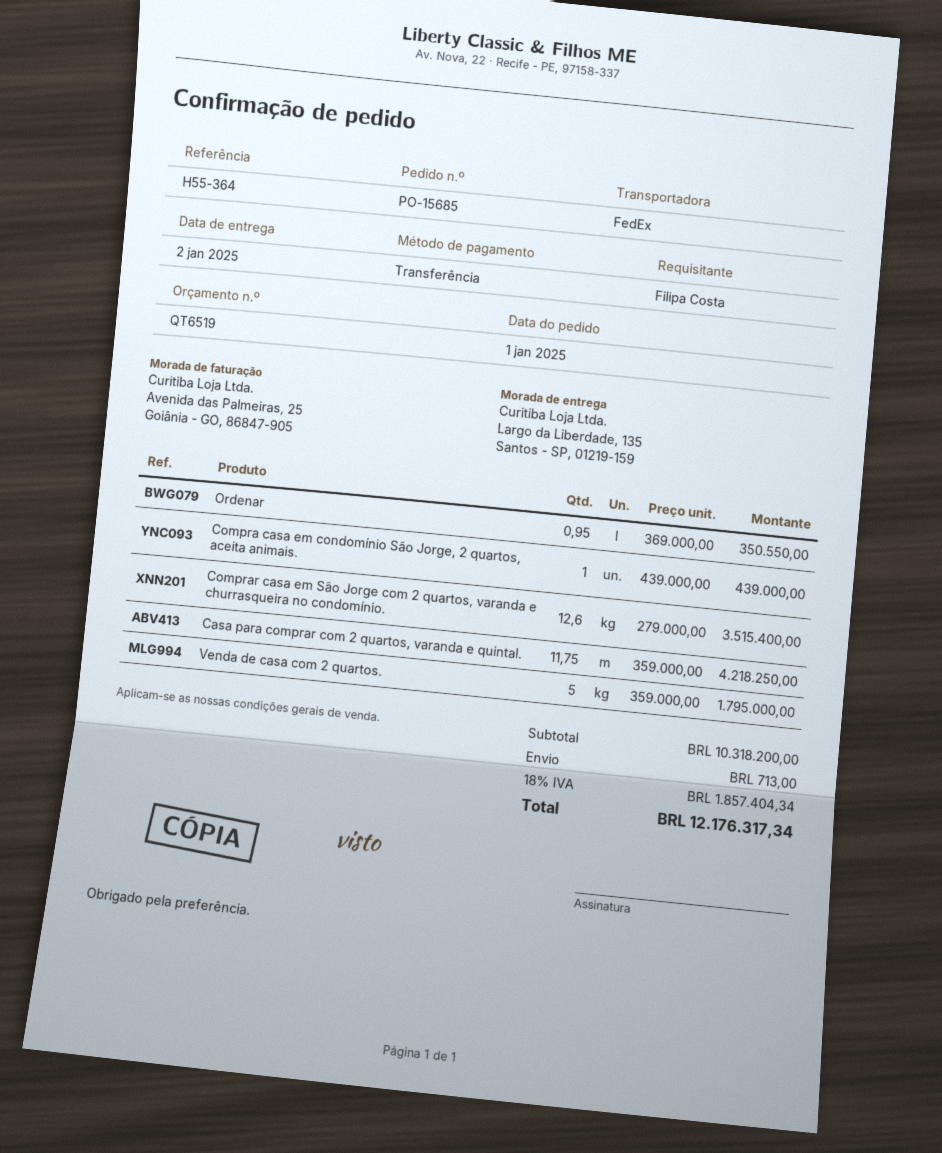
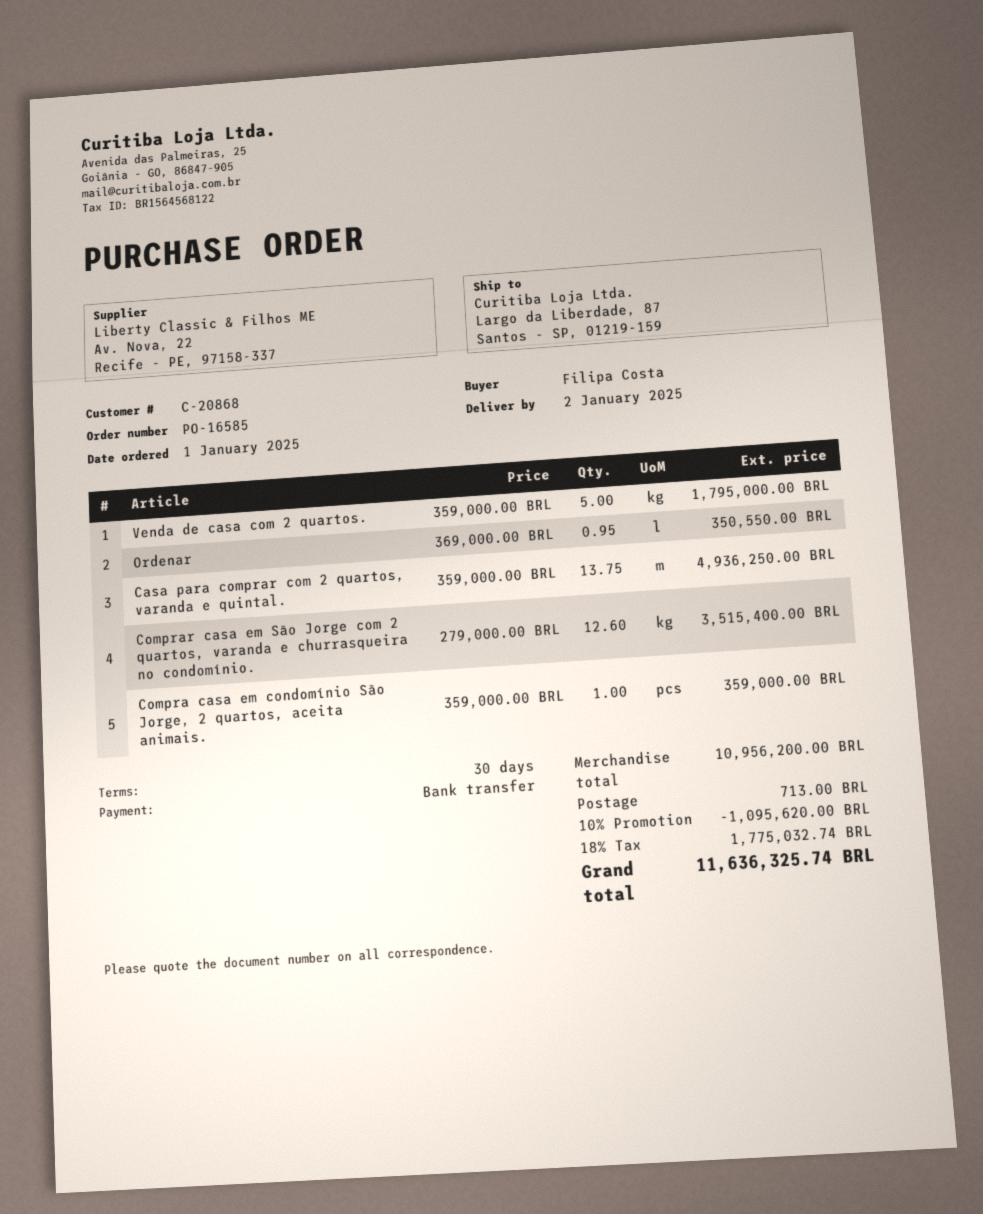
order number: PO-15685 -> PO-16585
ship to: Largo da Liberdade, 135, Santos - SP, 01219-159 -> Largo da Liberdade, 87, Santos - SP, 01219-159
Compra casa em condomínio São Jorge, 2 quartos, aceita animais.: 1 x 439000.00 = 439000.00 -> 1 x 359000.00 = 359000.00
Casa para comprar com 2 quartos, varanda e quintal.: 11.75 x 359000.00 = 4218250.00 -> 13.75 x 359000.00 = 4936250.00
subtotal: 10318200.00 -> 10956200.00
discount: none -> 10% = 1095620.00
tax: 18% = 1857404.34 -> 18% = 1775032.74
total: 12176317.34 -> 11636325.74

